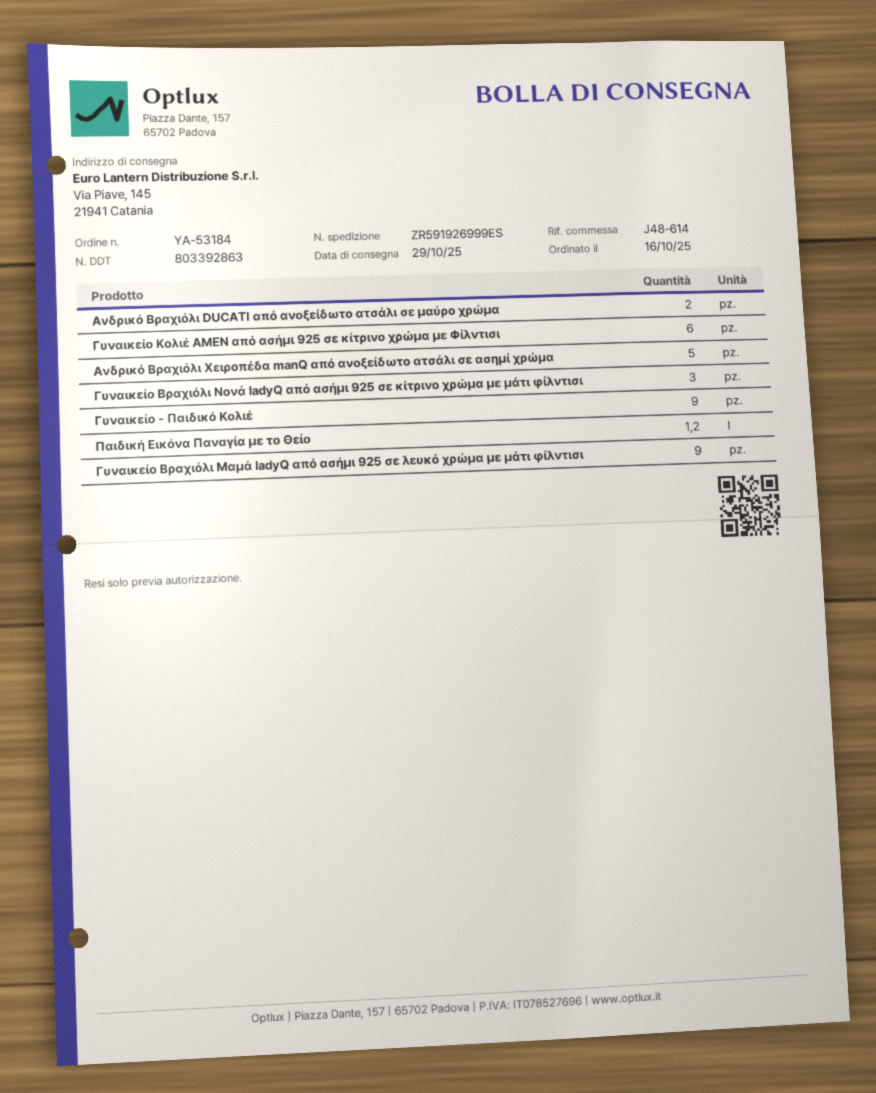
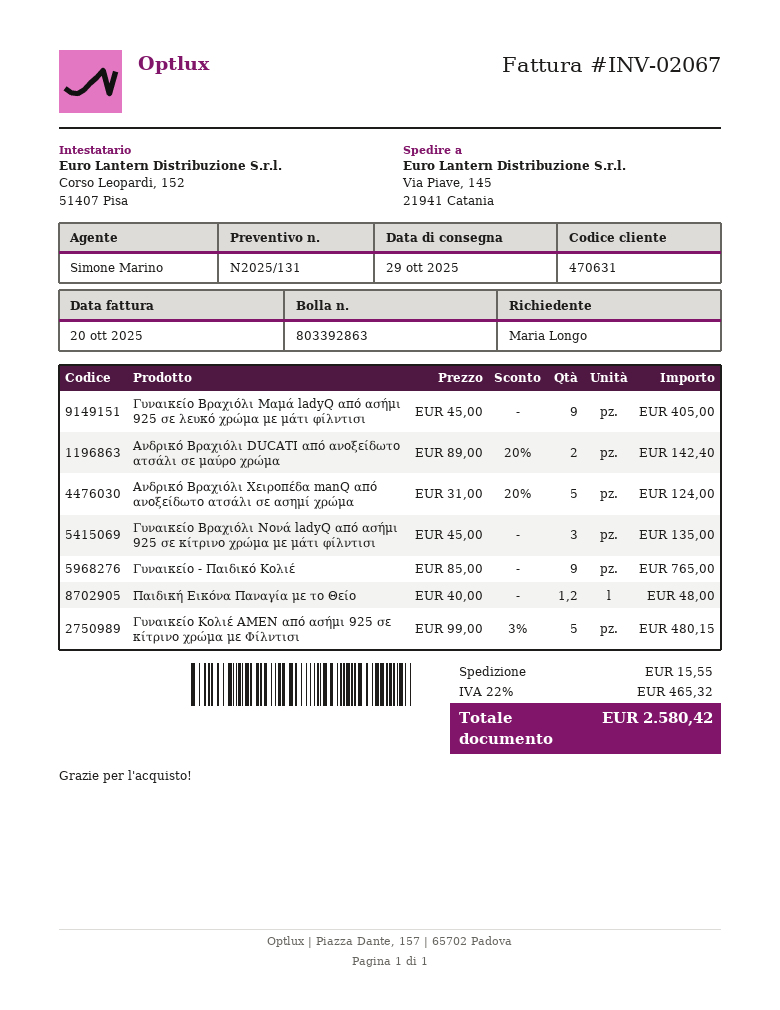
Γυναικείο Κολιέ AMEN από ασήμι 925 σε κίτρινο χρώμα με Φίλντισι: 6 -> 5

